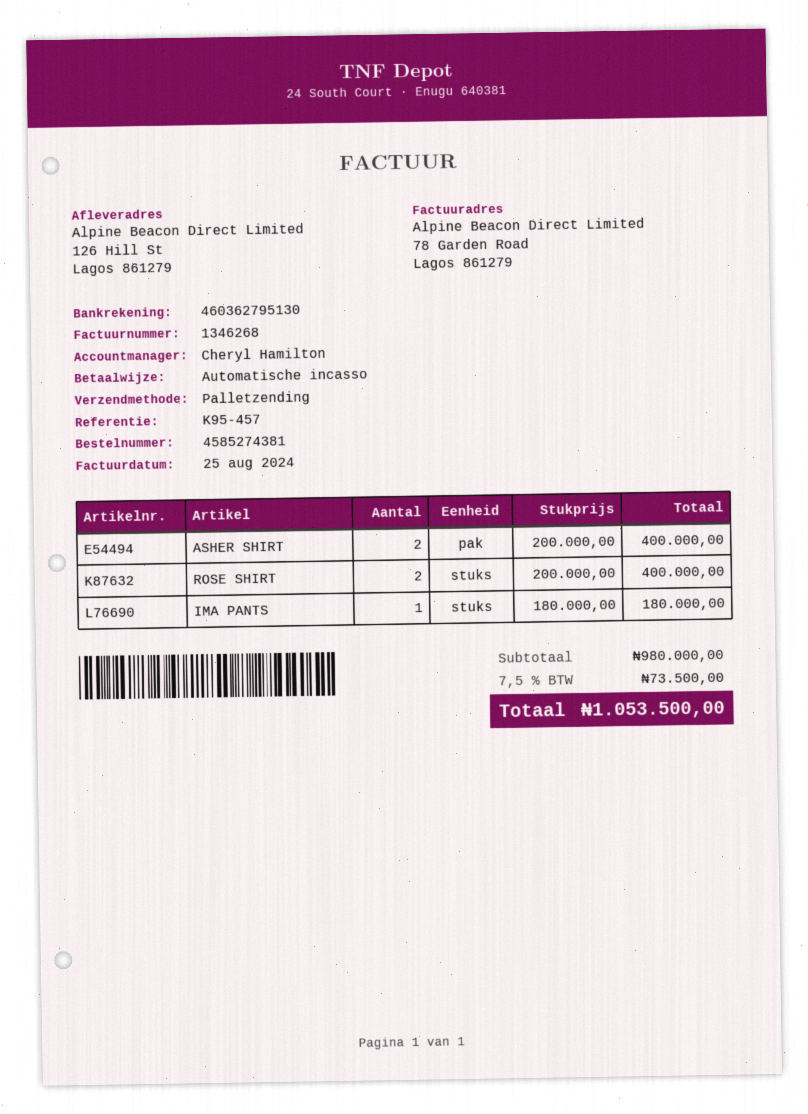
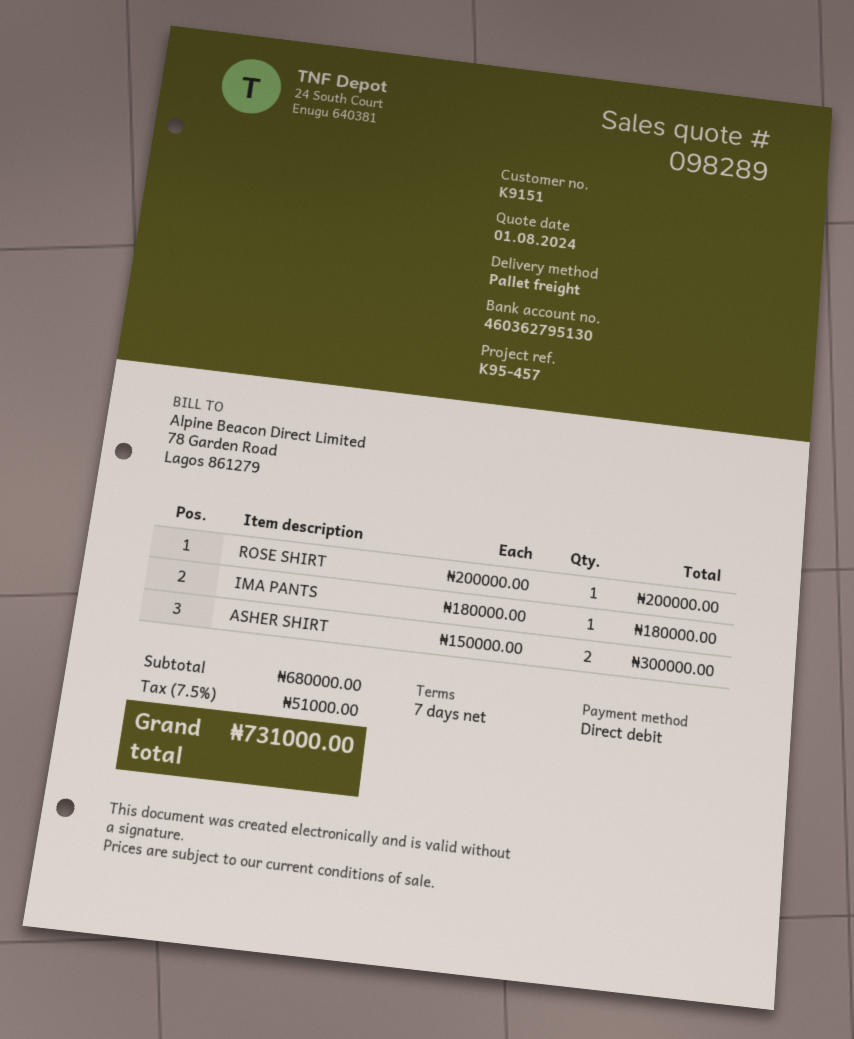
ASHER SHIRT: 2 x 200000.00 = 400000.00 -> 2 x 150000.00 = 300000.00
ROSE SHIRT: 2 x 200000.00 = 400000.00 -> 1 x 200000.00 = 200000.00
subtotal: 980000.00 -> 680000.00
tax: 7.5% = 73500.00 -> 7.5% = 51000.00
total: 1053500.00 -> 731000.00

